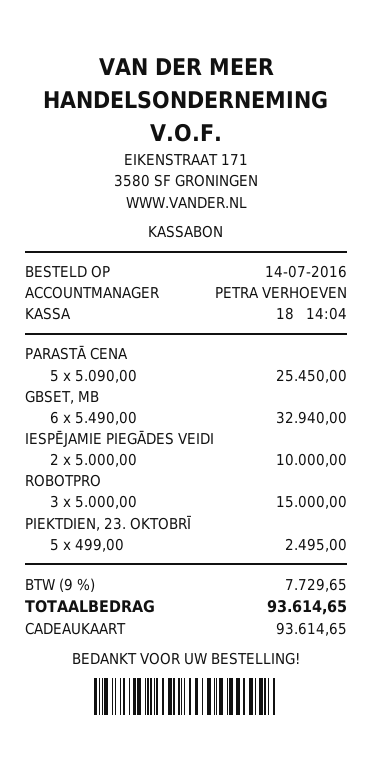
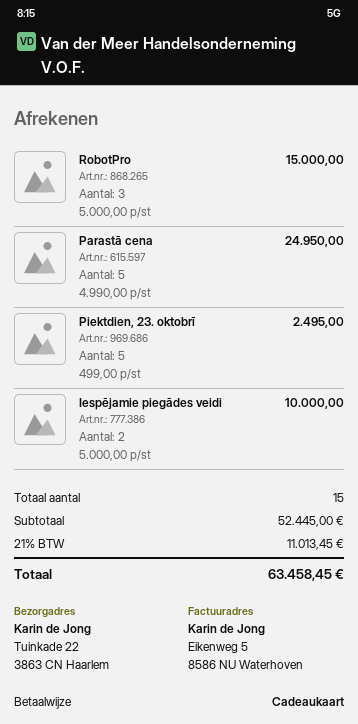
PARASTĀ CENA: 5 x 5090.00 = 25450.00 -> 5 x 4990.00 = 24950.00
GBSET, MB: 6 x 5490.00 = 32940.00 -> none
tax: 9% = 7729.65 -> 21% = 11013.45
total: 93614.65 -> 63458.45

